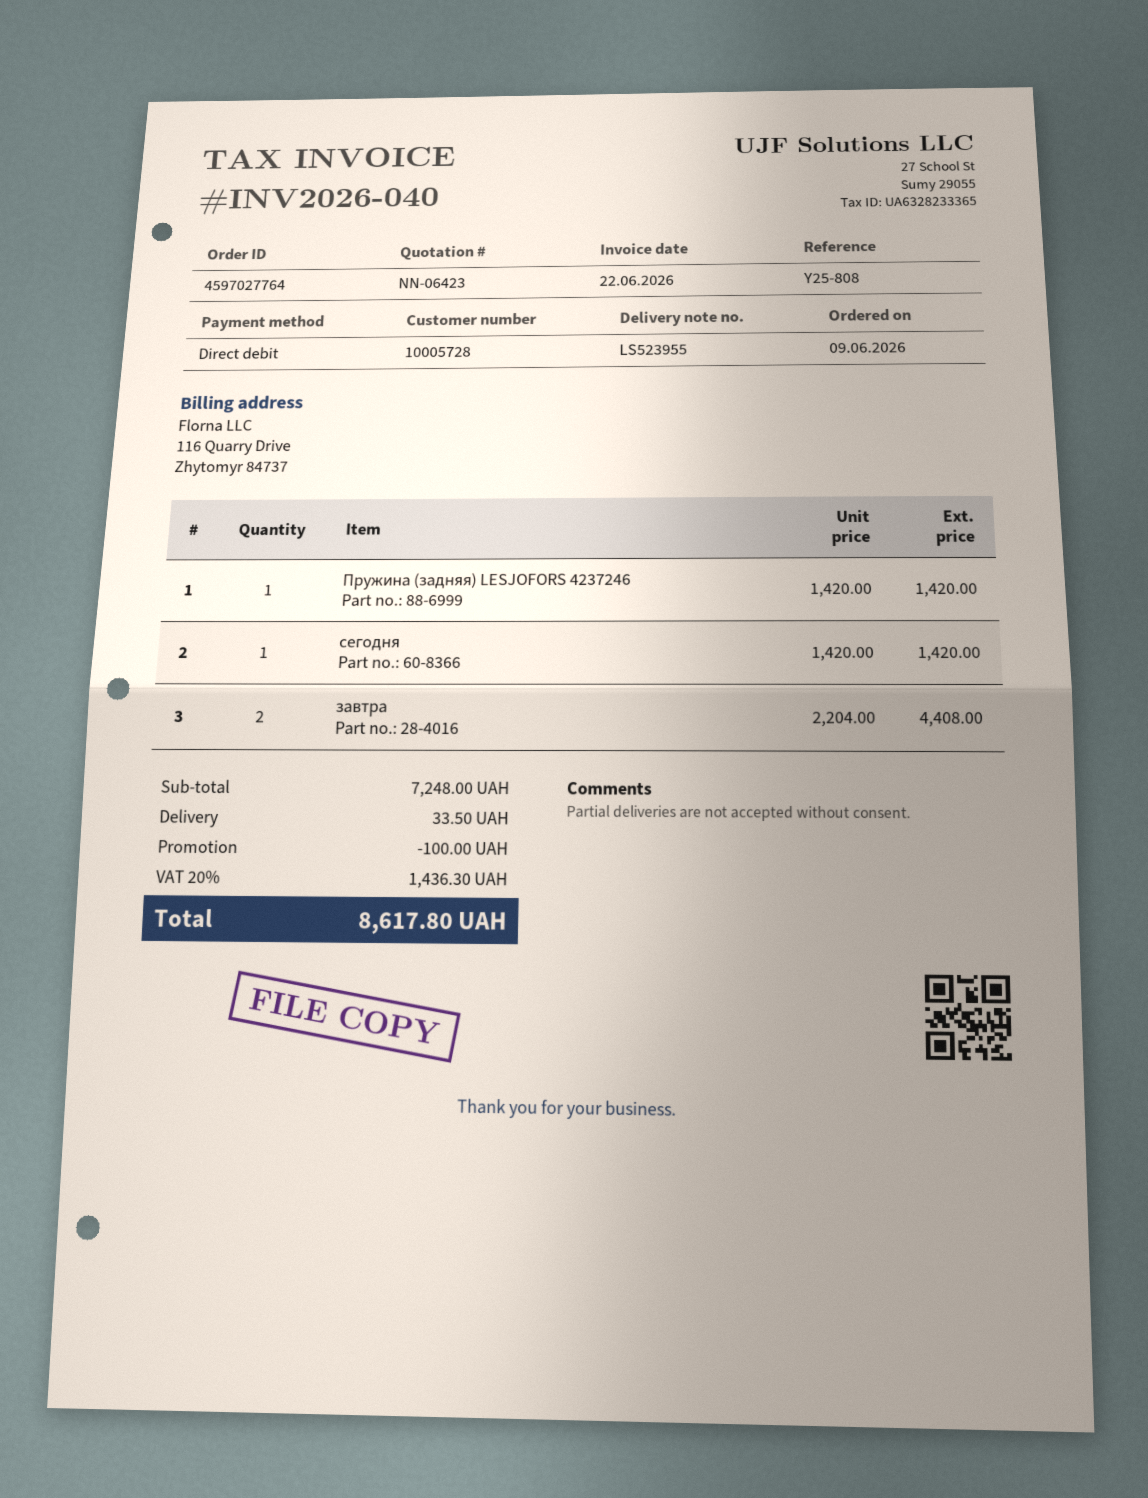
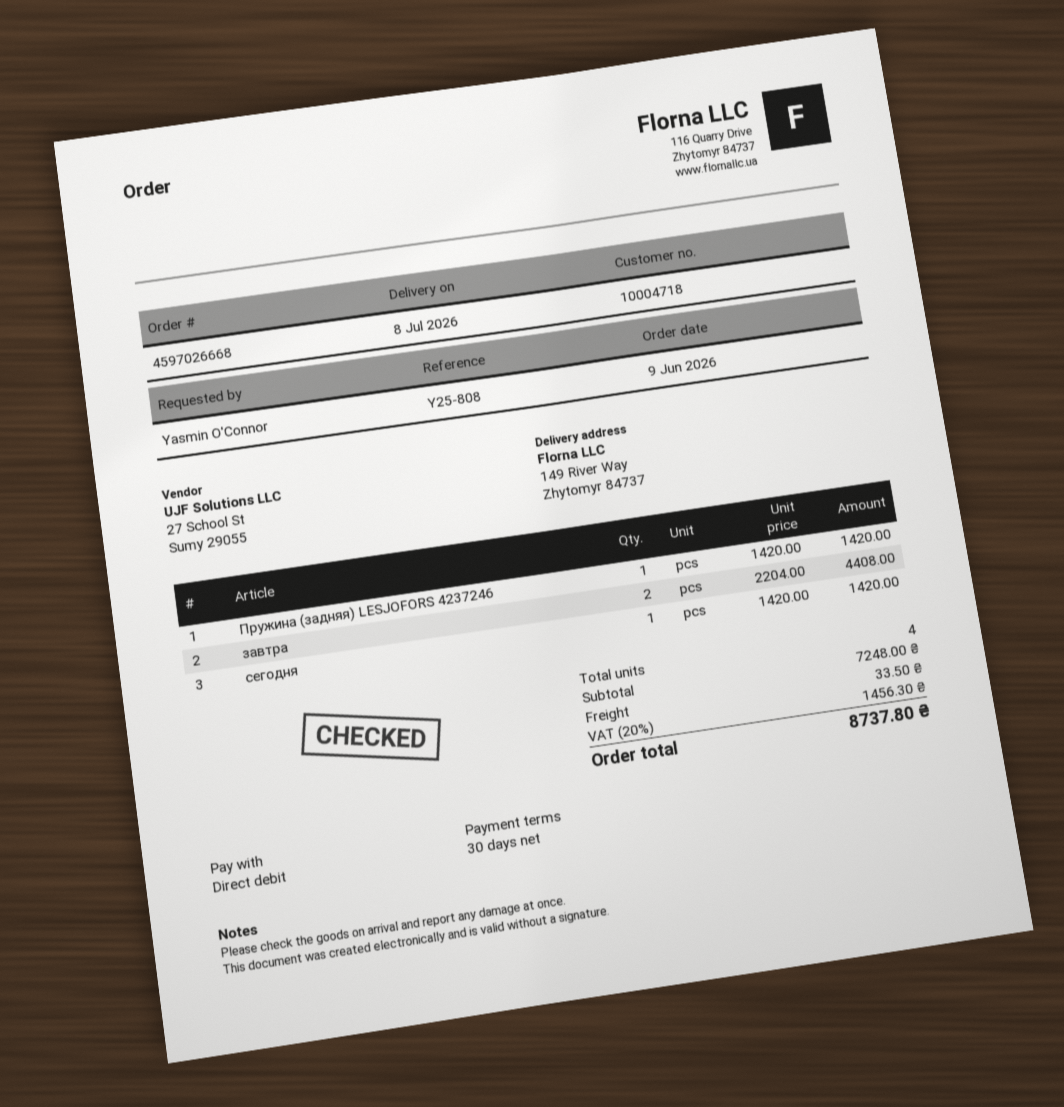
order number: 4597027764 -> 4597026668
customer number: 10005728 -> 10004718
discount: 100.00 -> none
tax: 20% = 1436.30 -> 20% = 1456.30
total: 8617.80 -> 8737.80

